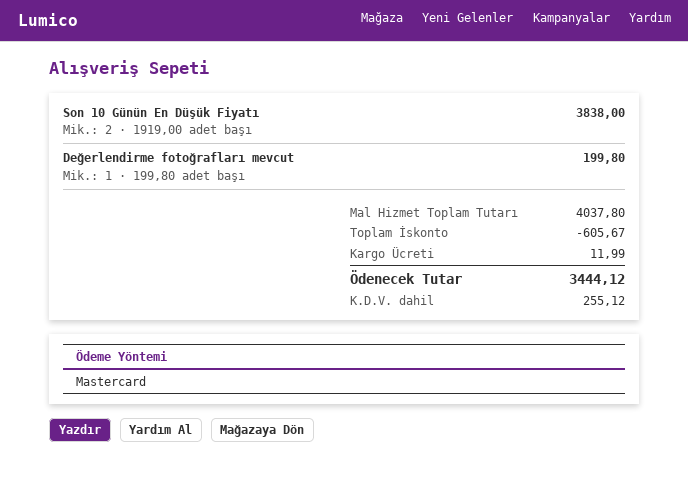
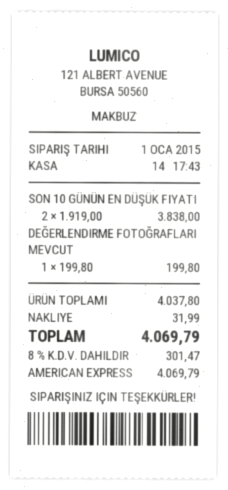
payment method: Mastercard -> American Express
discount: 605.67 -> none
shipping: 11.99 -> 31.99
tax: 255.12 -> 301.47
total: 3444.12 -> 4069.79

